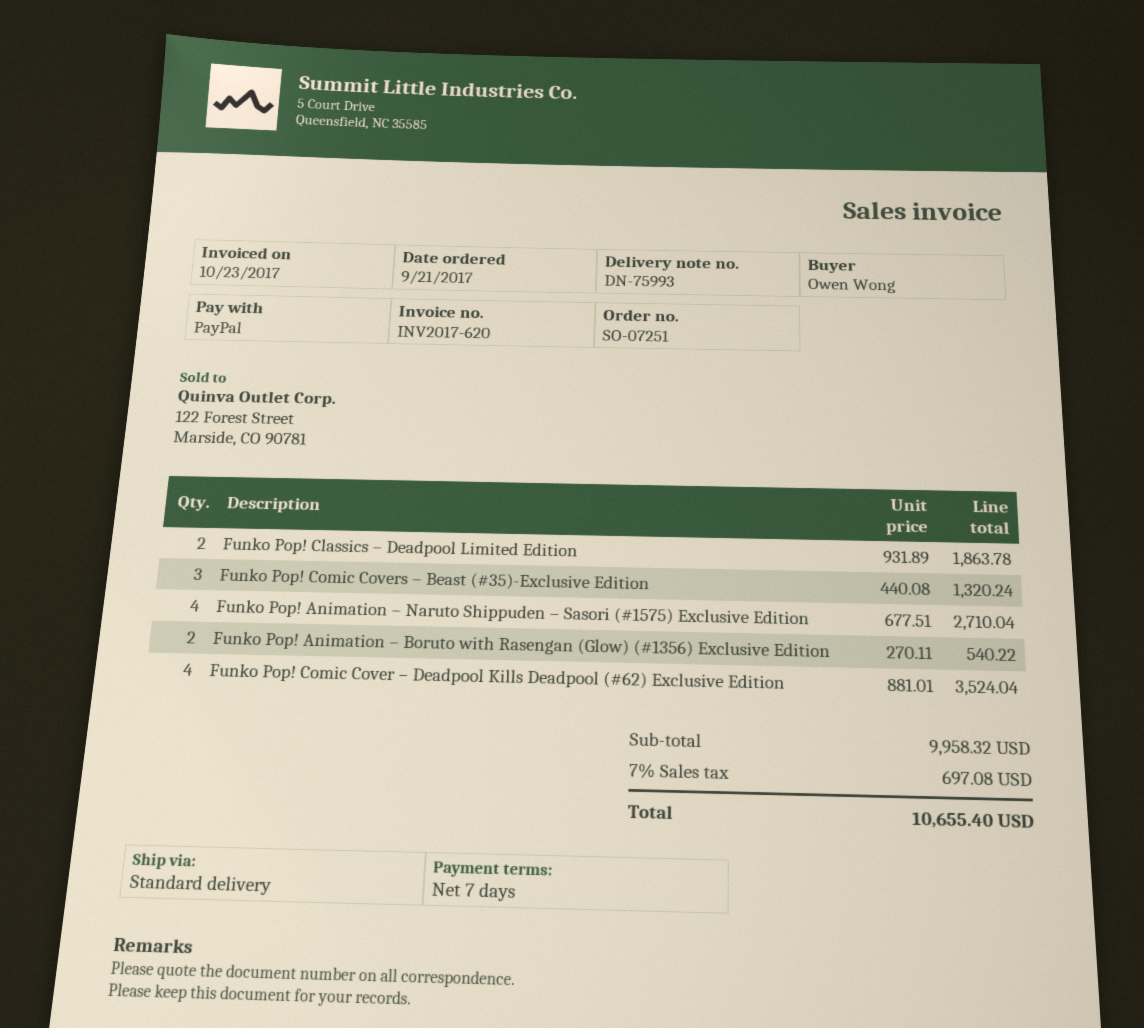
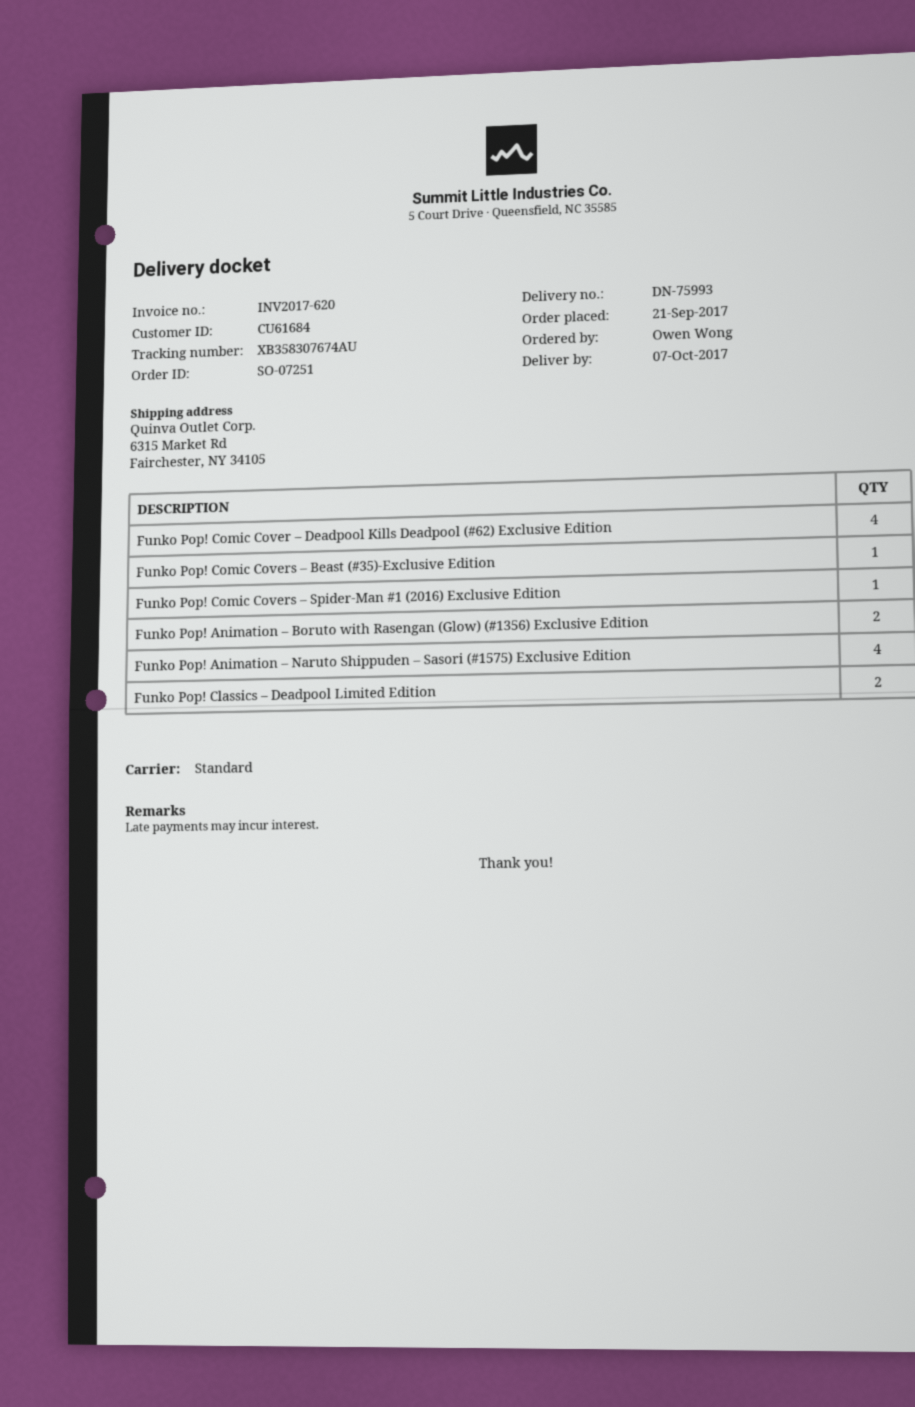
Funko Pop! Comic Covers – Beast (#35)-Exclusive Edition: 3 -> 1
Funko Pop! Comic Covers – Spider-Man #1 (2016) Exclusive Edition: none -> 1

